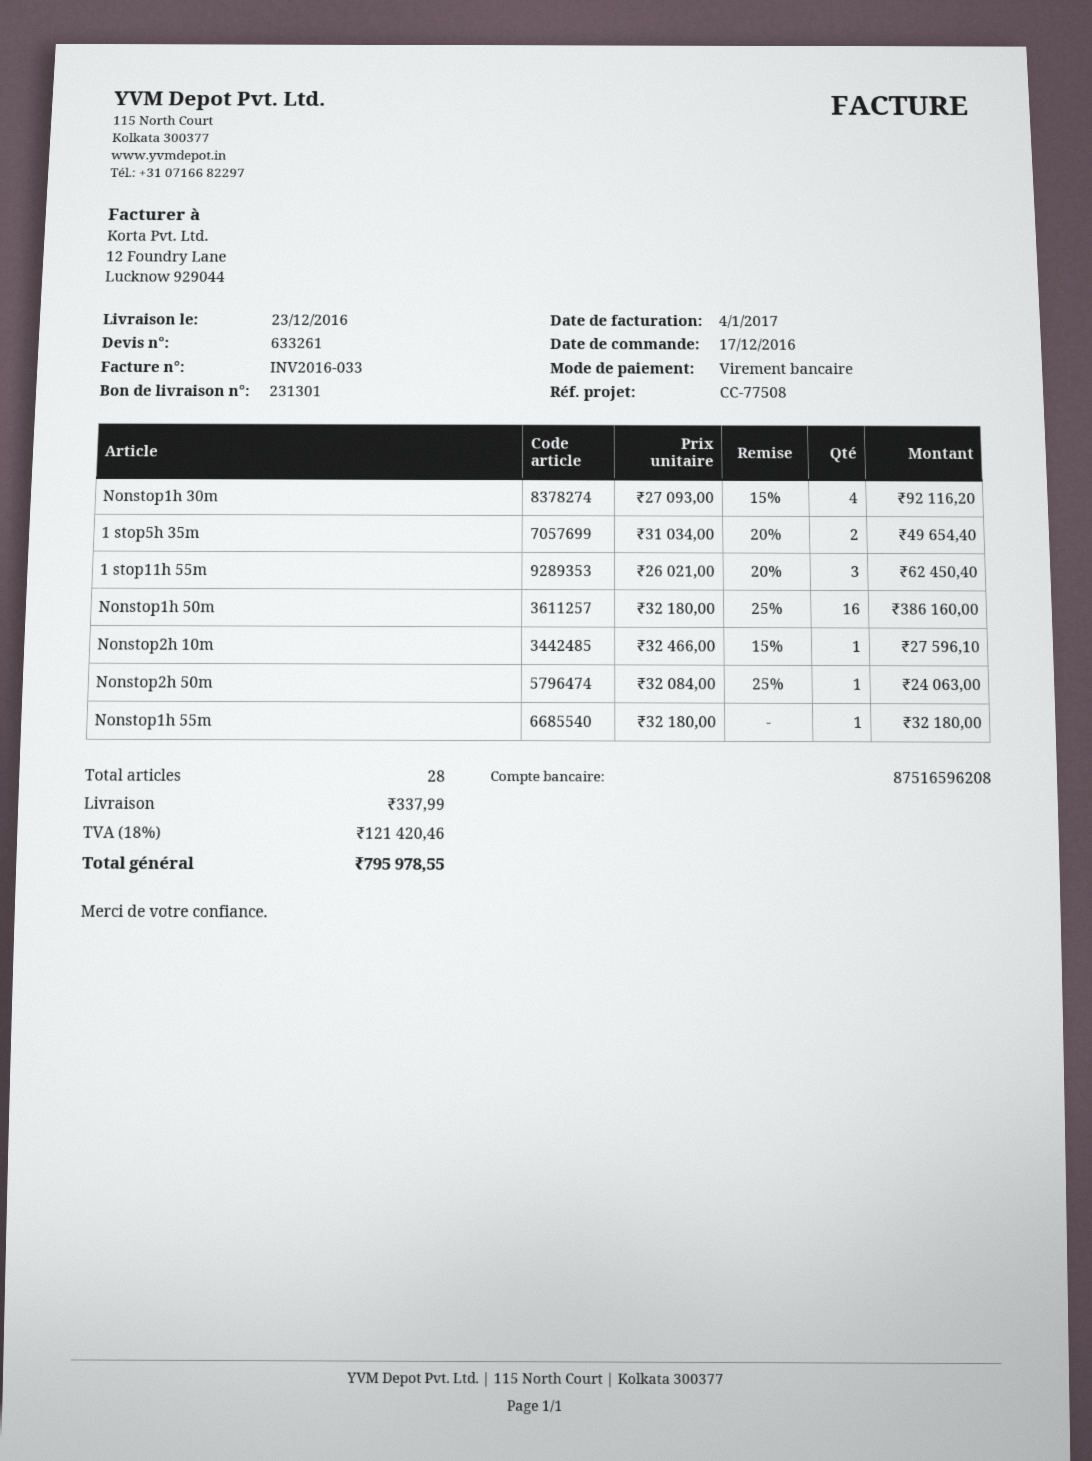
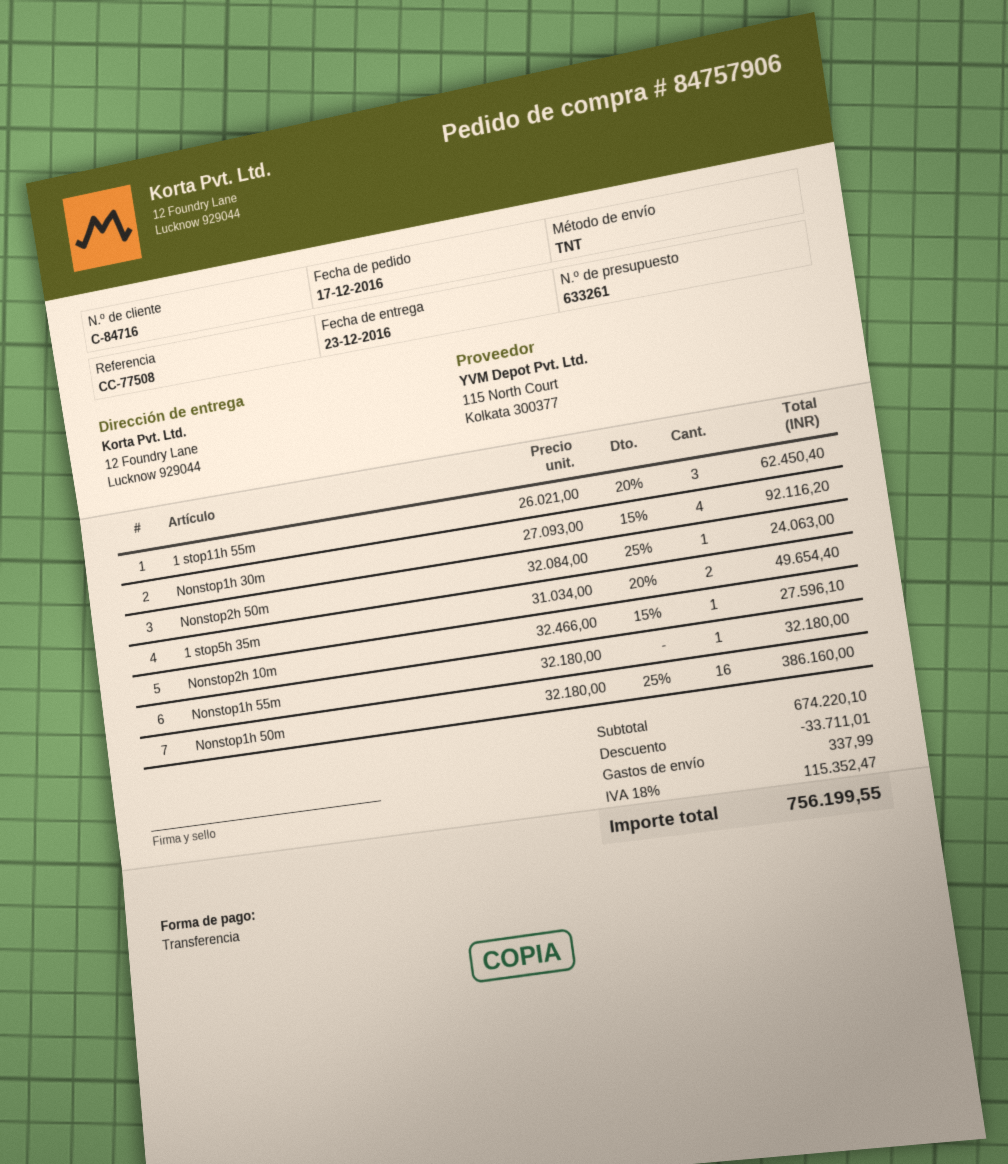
discount: none -> 33711.01
tax: 18% = 121420.46 -> 18% = 115352.47
total: 795978.55 -> 756199.55

